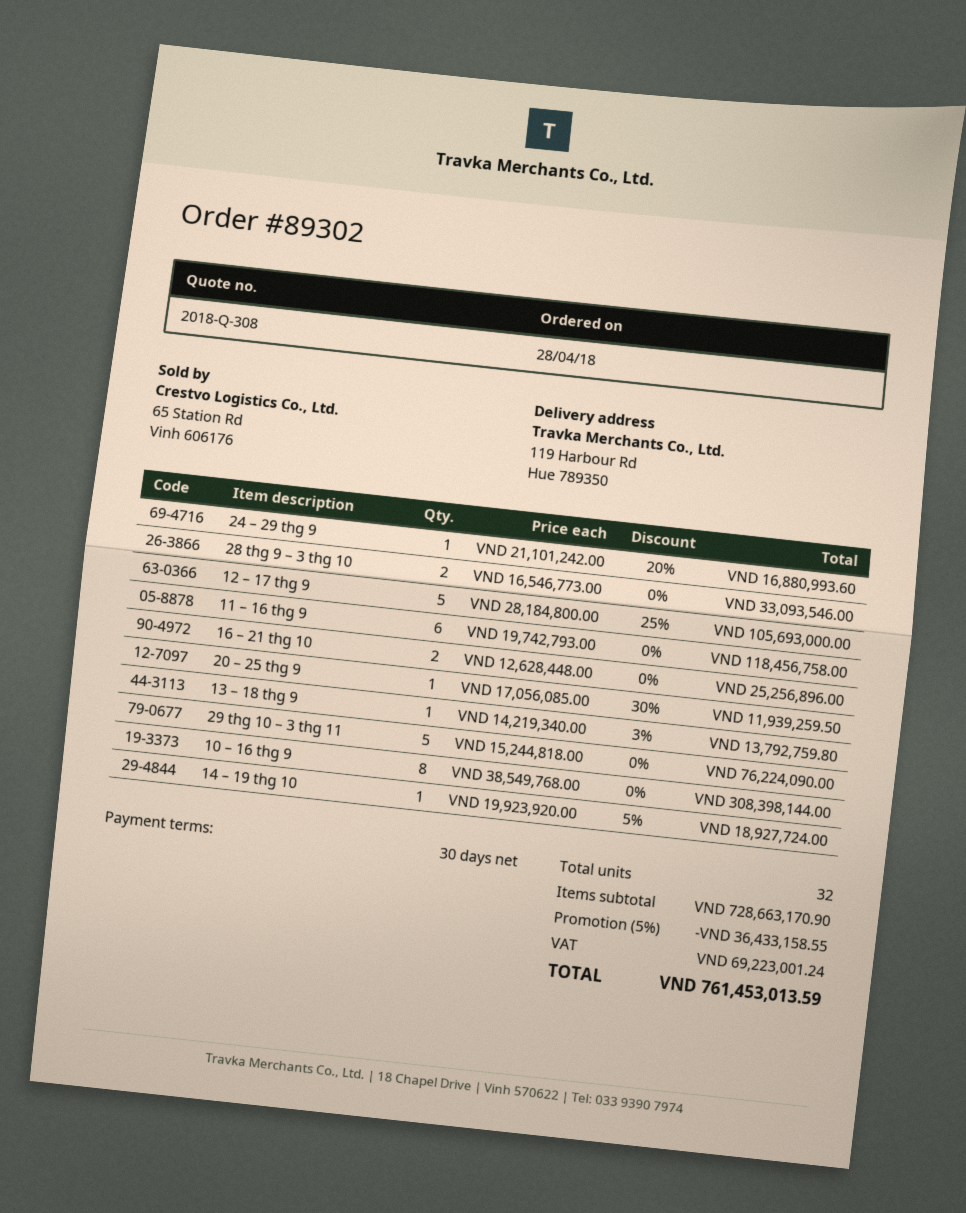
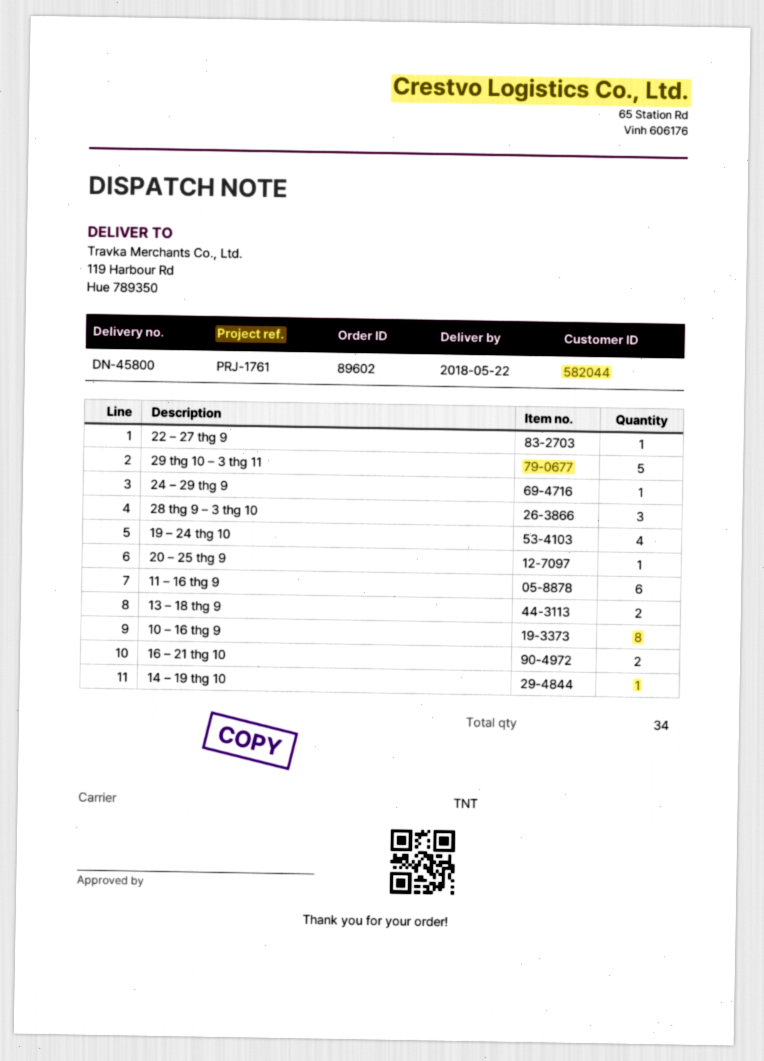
order number: 89302 -> 89602
28 thg 9 – 3 thg 10: 2 -> 3
12 – 17 thg 9: 5 -> none
13 – 18 thg 9: 1 -> 2
22 – 27 thg 9: none -> 1
19 – 24 thg 10: none -> 4
total quantity: 32 -> 34

